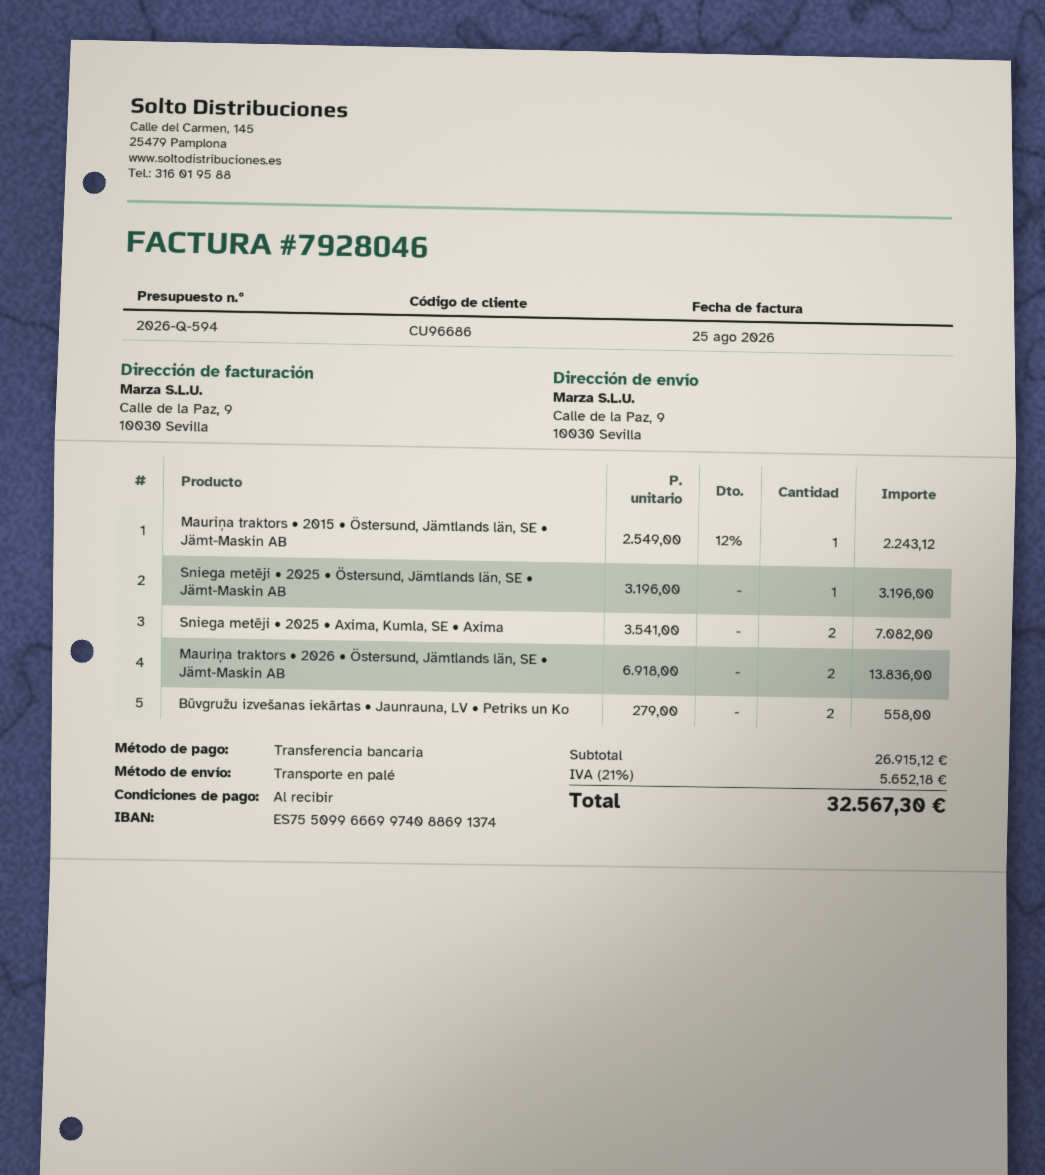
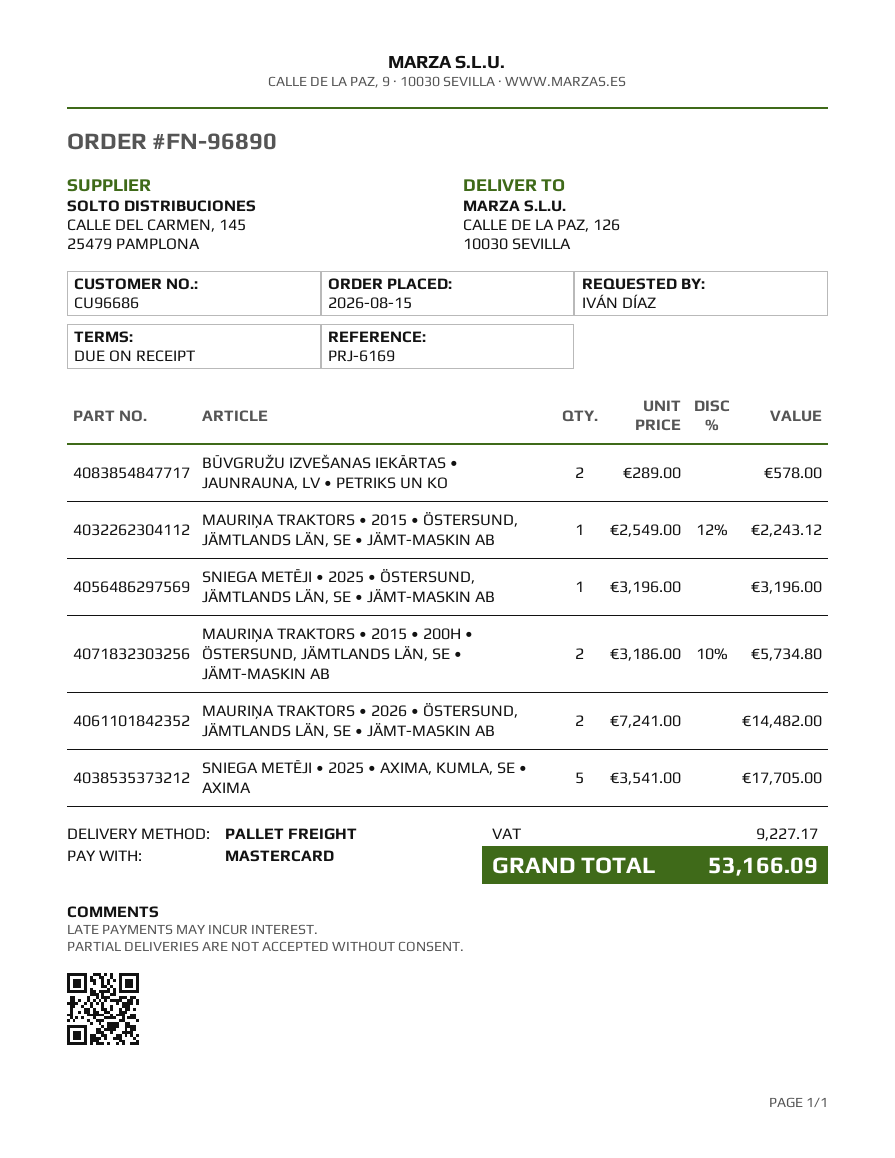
payment method: bank transfer -> Mastercard
ship to: Calle de la Paz, 9, 10030 Sevilla -> CALLE DE LA PAZ, 126, 10030 SEVILLA
Sniega metēji • 2025 • Axima, Kumla, SE • Axima: 2 x 3541.00 = 7082.00 -> 5 x 3541.00 = 17705.00
Mauriņa traktors • 2026 • Östersund, Jämtlands län, SE • Jämt-Maskin AB: 2 x 6918.00 = 13836.00 -> 2 x 7241.00 = 14482.00
Būvgružu izvešanas iekārtas • Jaunrauna, LV • Petriks un Ko: 2 x 279.00 = 558.00 -> 2 x 289.00 = 578.00
MAURIŅA TRAKTORS • 2015 • 200H • ÖSTERSUND, JÄMTLANDS LÄN, SE • JÄMT-MASKIN AB: none -> 2 x 3186.00 - 10% = 5734.80
tax: 5652.18 -> 9227.17
total: 32567.30 -> 53166.09

